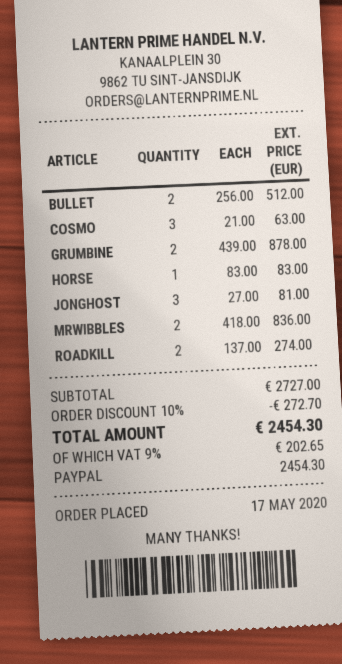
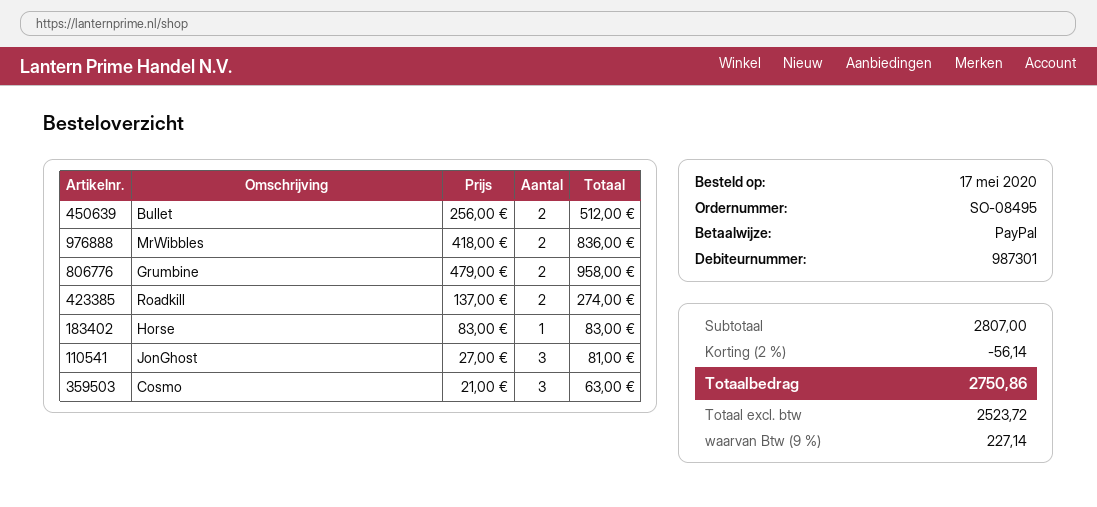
GRUMBINE: 2 x 439.00 = 878.00 -> 2 x 479.00 = 958.00
subtotal: 2727.00 -> 2807.00
discount: 10% = 272.70 -> 2% = 56.14
tax: 9% = 202.65 -> 9% = 227.14
total: 2454.30 -> 2750.86

